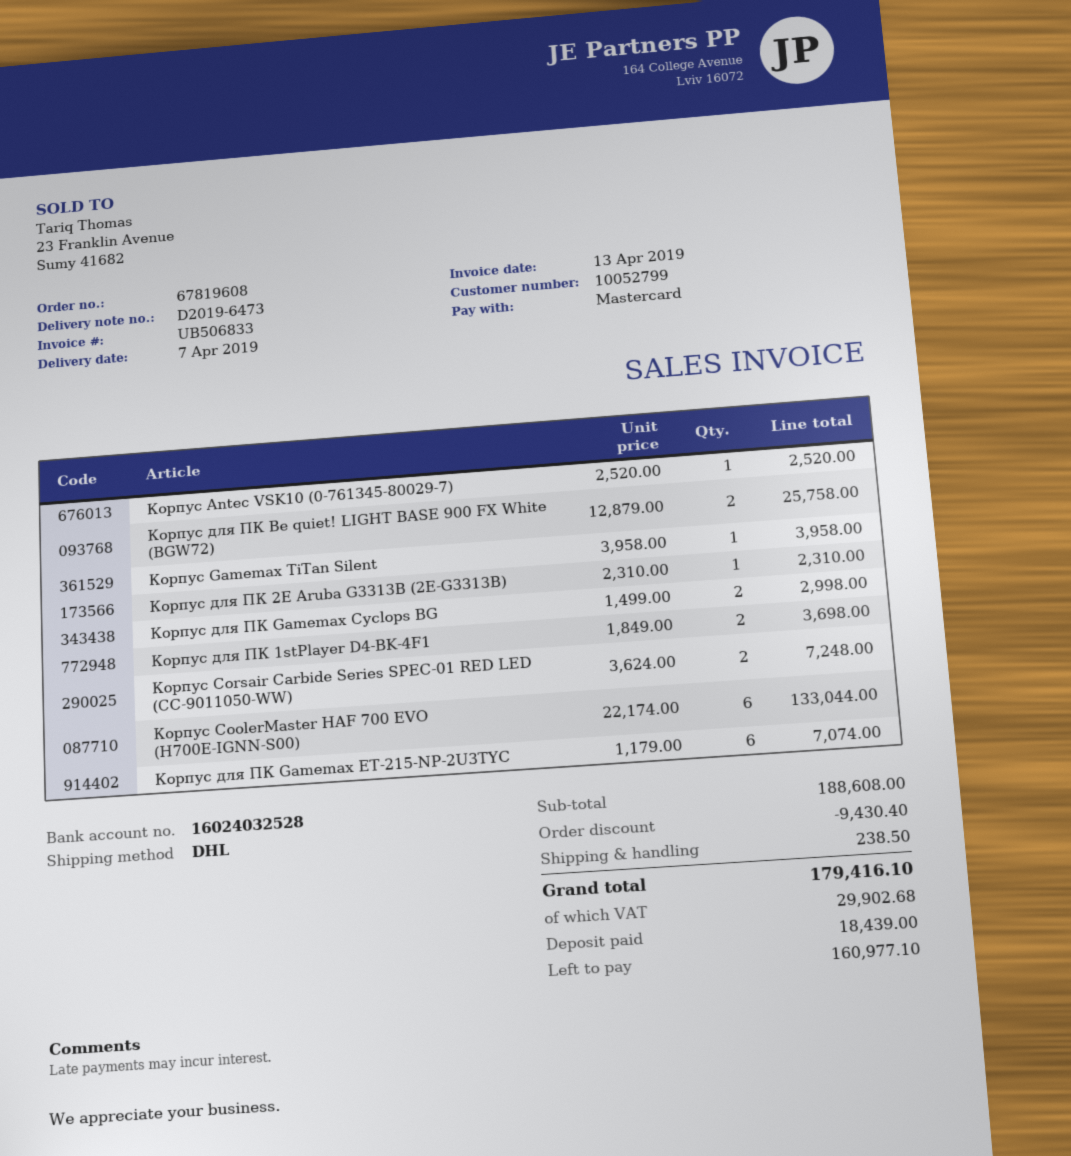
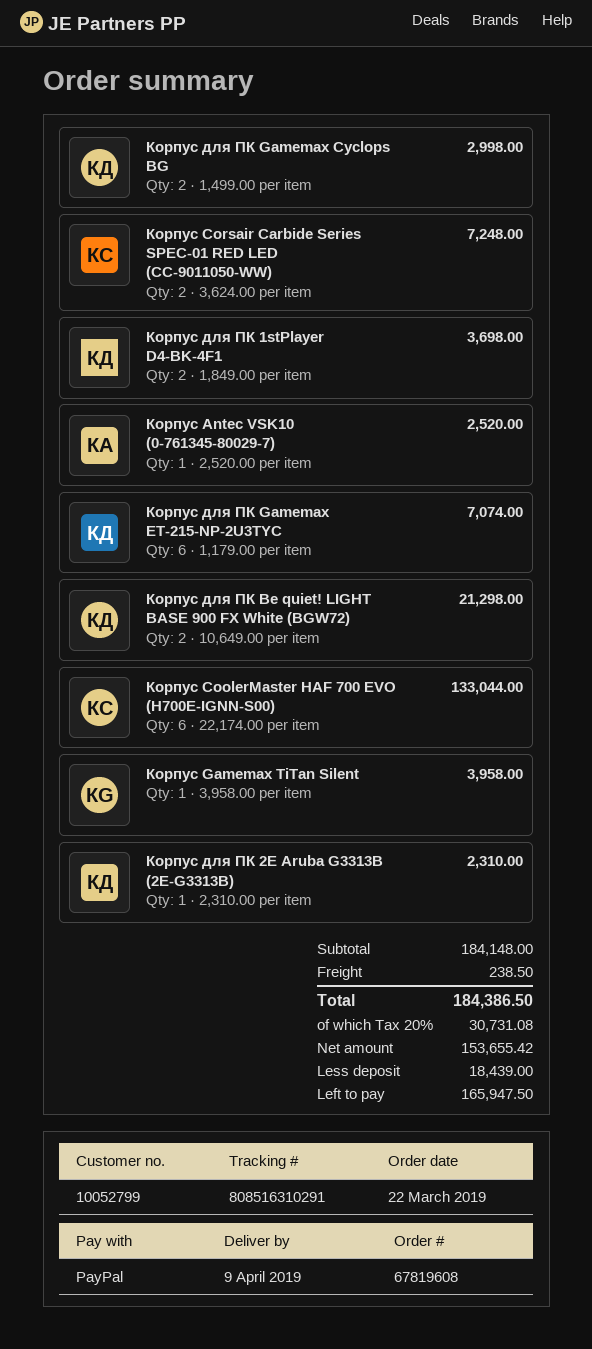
delivery date: 2019-04-07 -> 2019-04-09
payment method: Mastercard -> PayPal
Корпус для ПК Be quiet! LIGHT BASE 900 FX White (BGW72): 2 x 12879.00 = 25758.00 -> 2 x 10649.00 = 21298.00
subtotal: 188608.00 -> 184148.00
discount: 9430.40 -> none
tax: 29902.68 -> 30731.08
total: 179416.10 -> 184386.50
balance: 160977.10 -> 165947.50

